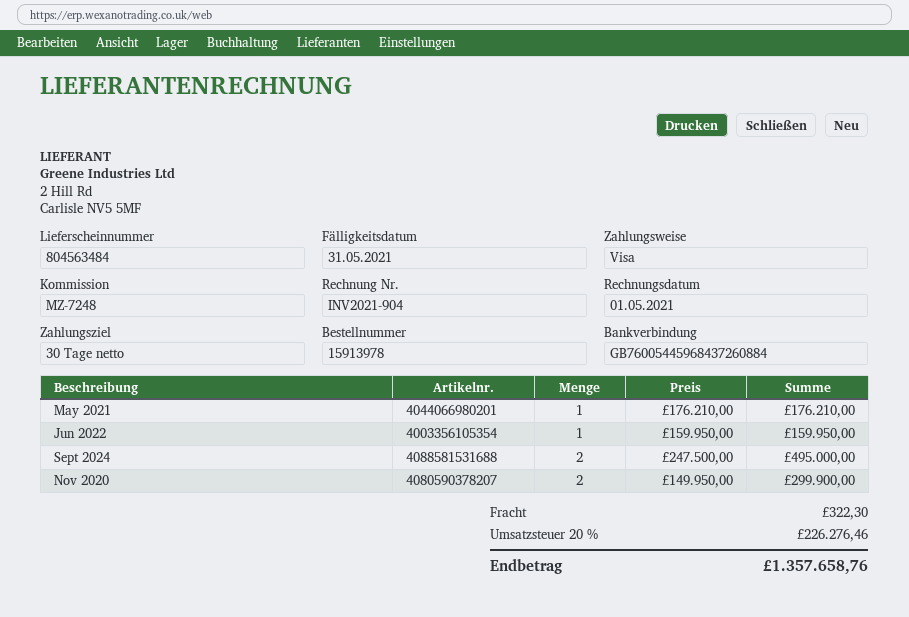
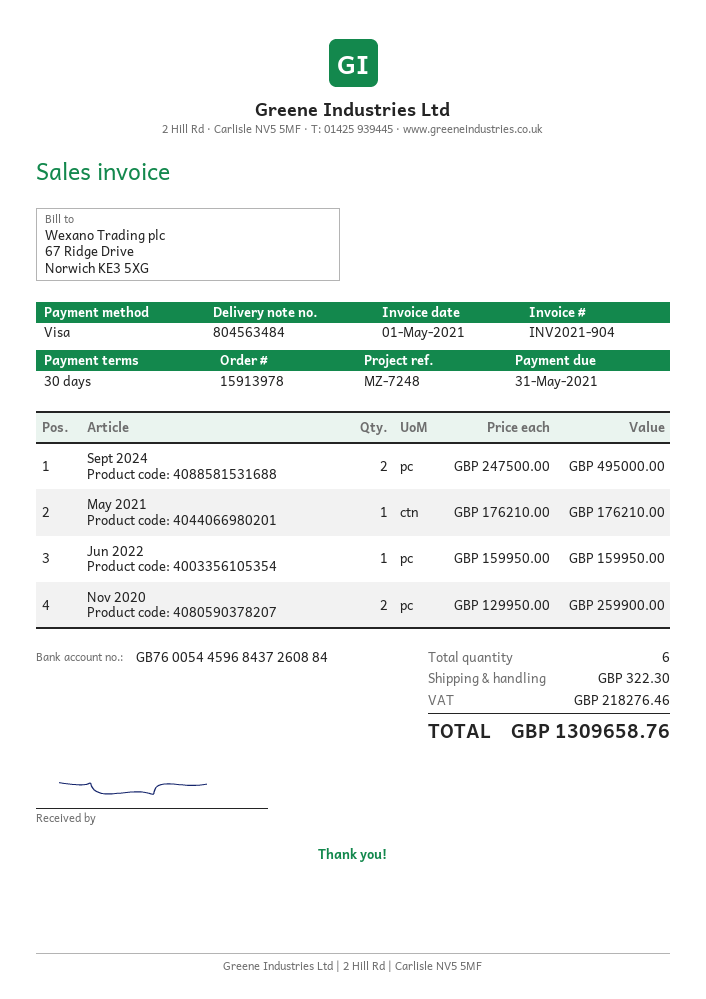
Nov 2020: 2 x 149950.00 = 299900.00 -> 2 x 129950.00 = 259900.00
tax: 226276.46 -> 218276.46
total: 1357658.76 -> 1309658.76

